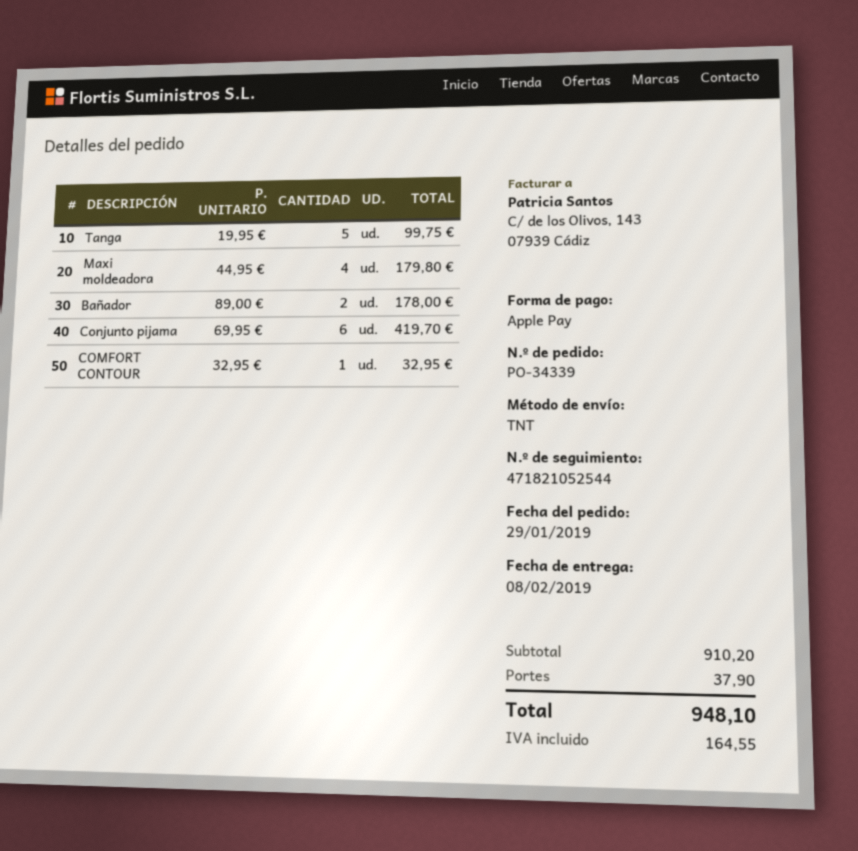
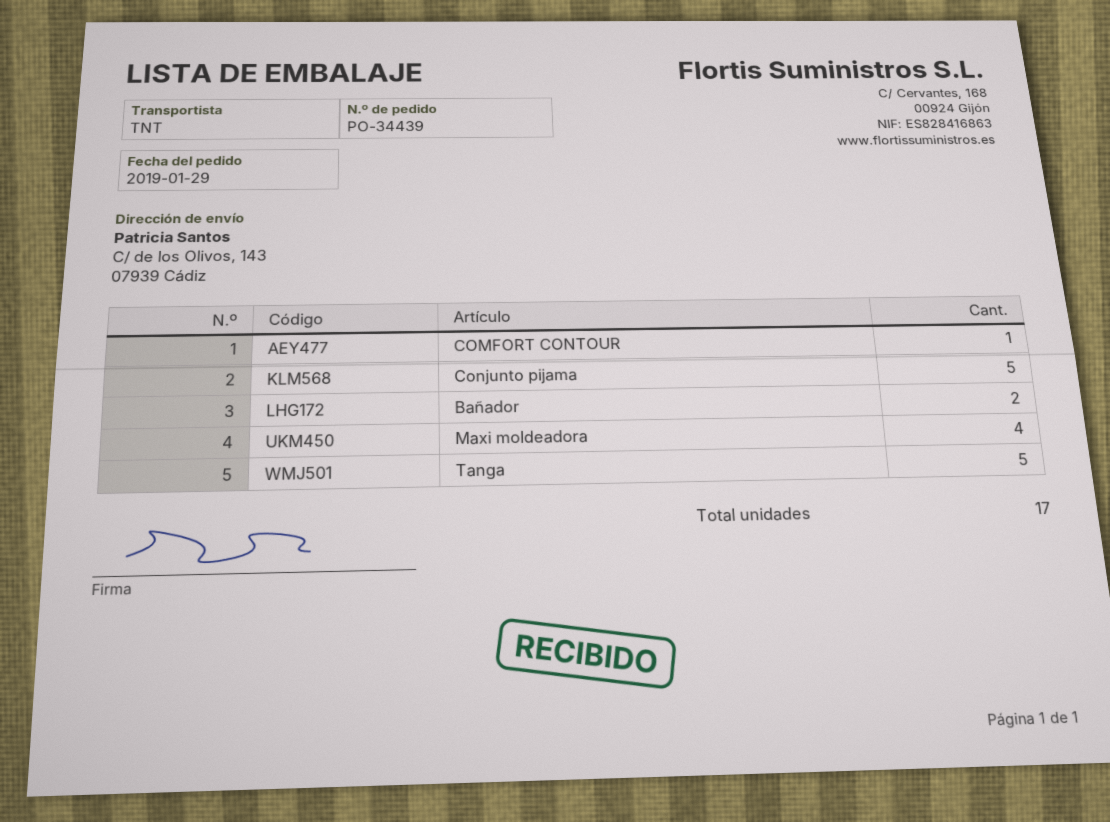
order number: PO-34339 -> PO-34439
Conjunto pijama: 6 -> 5

